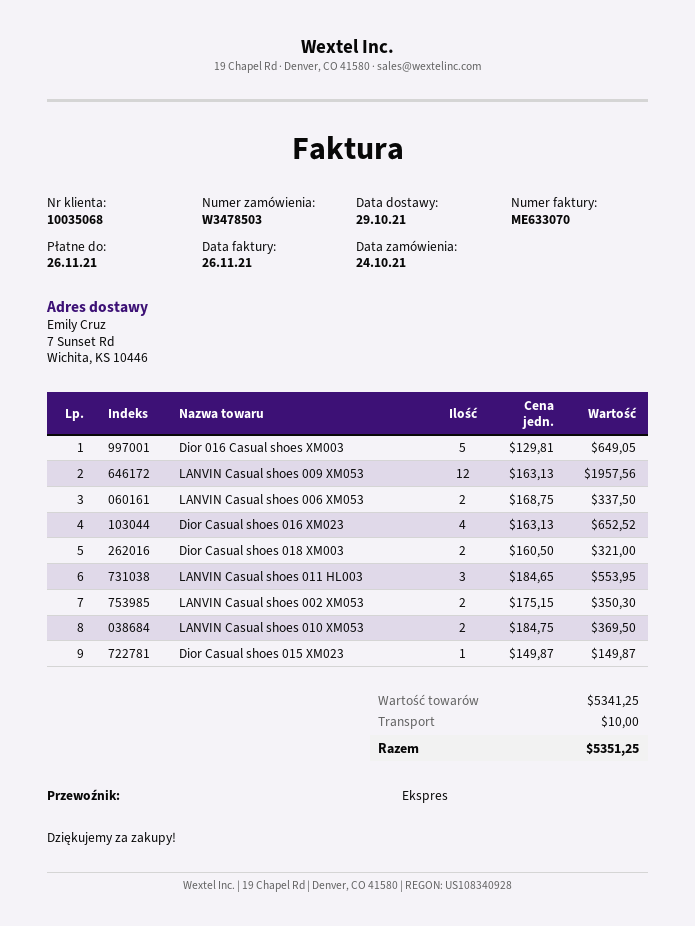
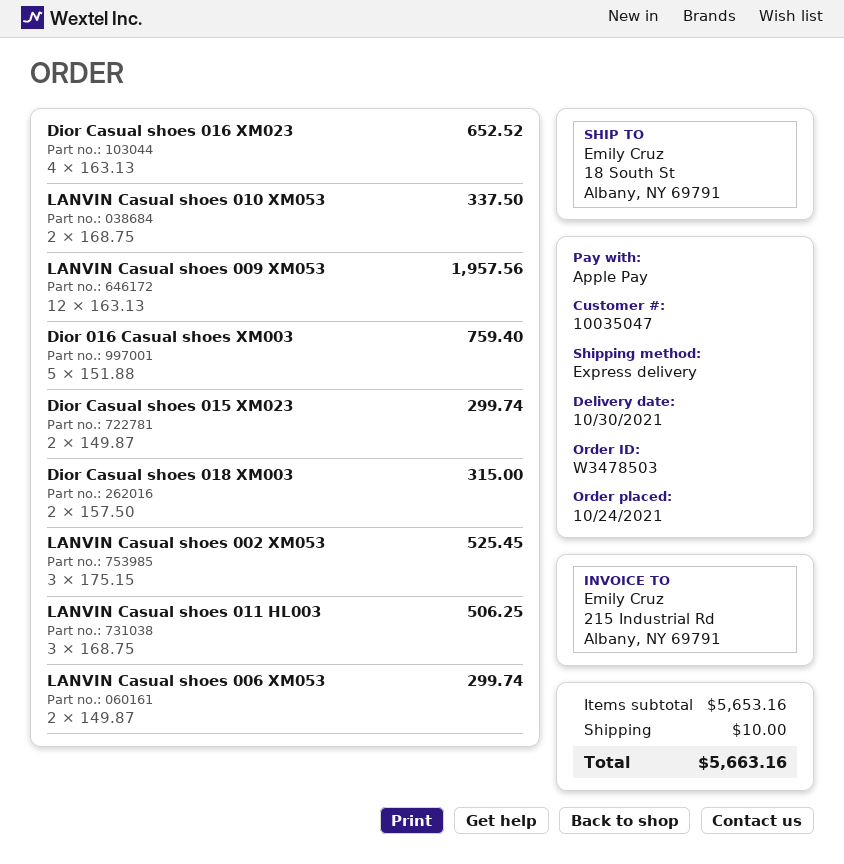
delivery date: 2021-10-29 -> 2021-10-30
customer number: 10035068 -> 10035047
ship to: 7 Sunset Rd, Wichita, KS 10446 -> 18 South St, Albany, NY 69791
Dior 016 Casual shoes XM003: 5 x 129.81 = 649.05 -> 5 x 151.88 = 759.40
LANVIN Casual shoes 006 XM053: 2 x 168.75 = 337.50 -> 2 x 149.87 = 299.74
Dior Casual shoes 018 XM003: 2 x 160.50 = 321.00 -> 2 x 157.50 = 315.00
LANVIN Casual shoes 011 HL003: 3 x 184.65 = 553.95 -> 3 x 168.75 = 506.25
LANVIN Casual shoes 002 XM053: 2 x 175.15 = 350.30 -> 3 x 175.15 = 525.45
LANVIN Casual shoes 010 XM053: 2 x 184.75 = 369.50 -> 2 x 168.75 = 337.50
Dior Casual shoes 015 XM023: 1 x 149.87 = 149.87 -> 2 x 149.87 = 299.74
subtotal: 5341.25 -> 5653.16
total: 5351.25 -> 5663.16

